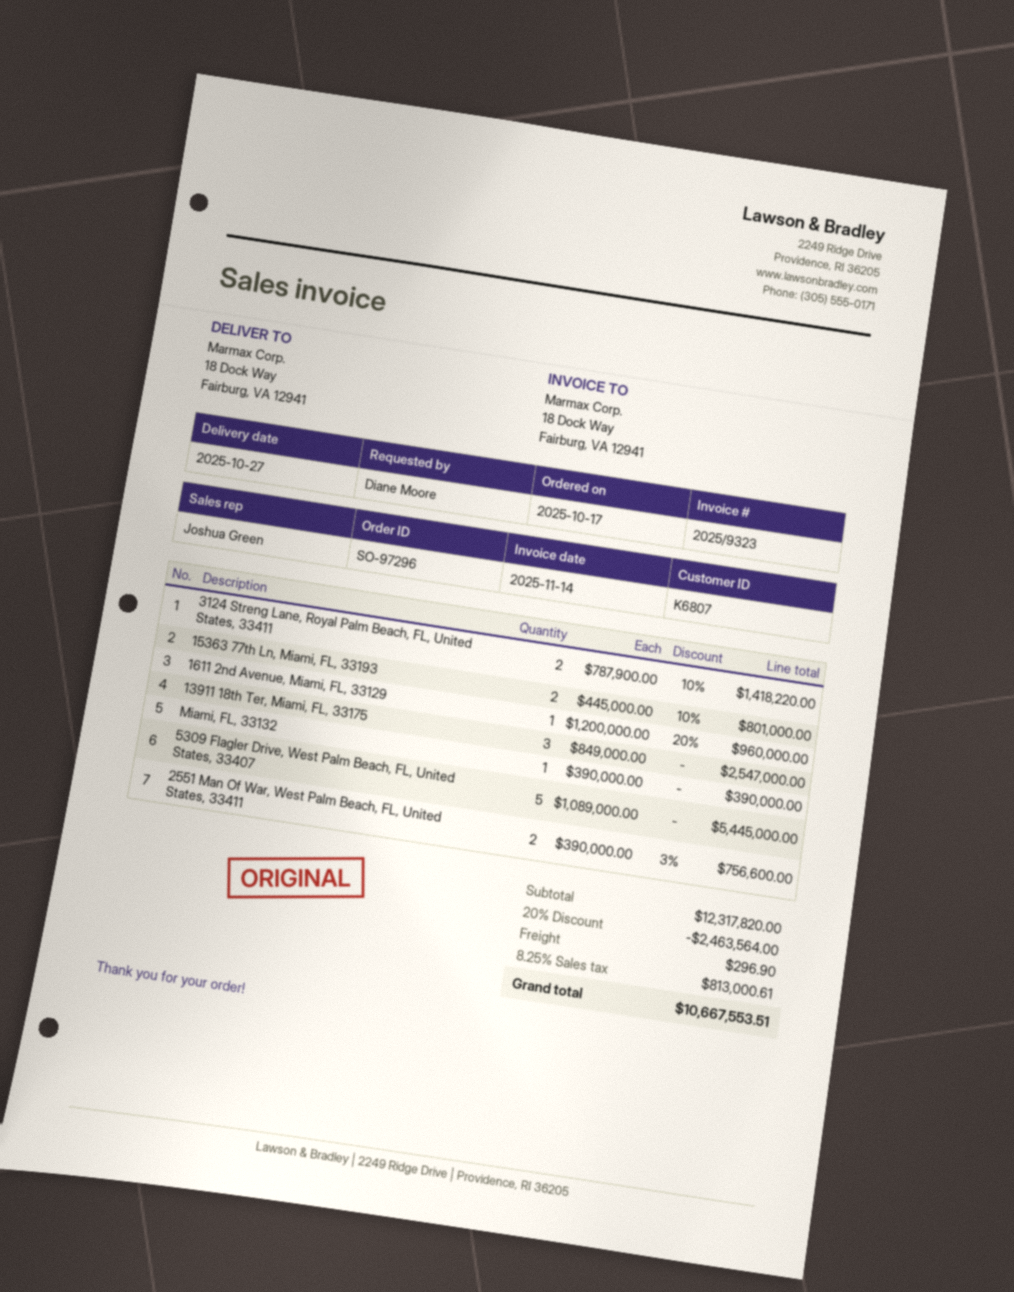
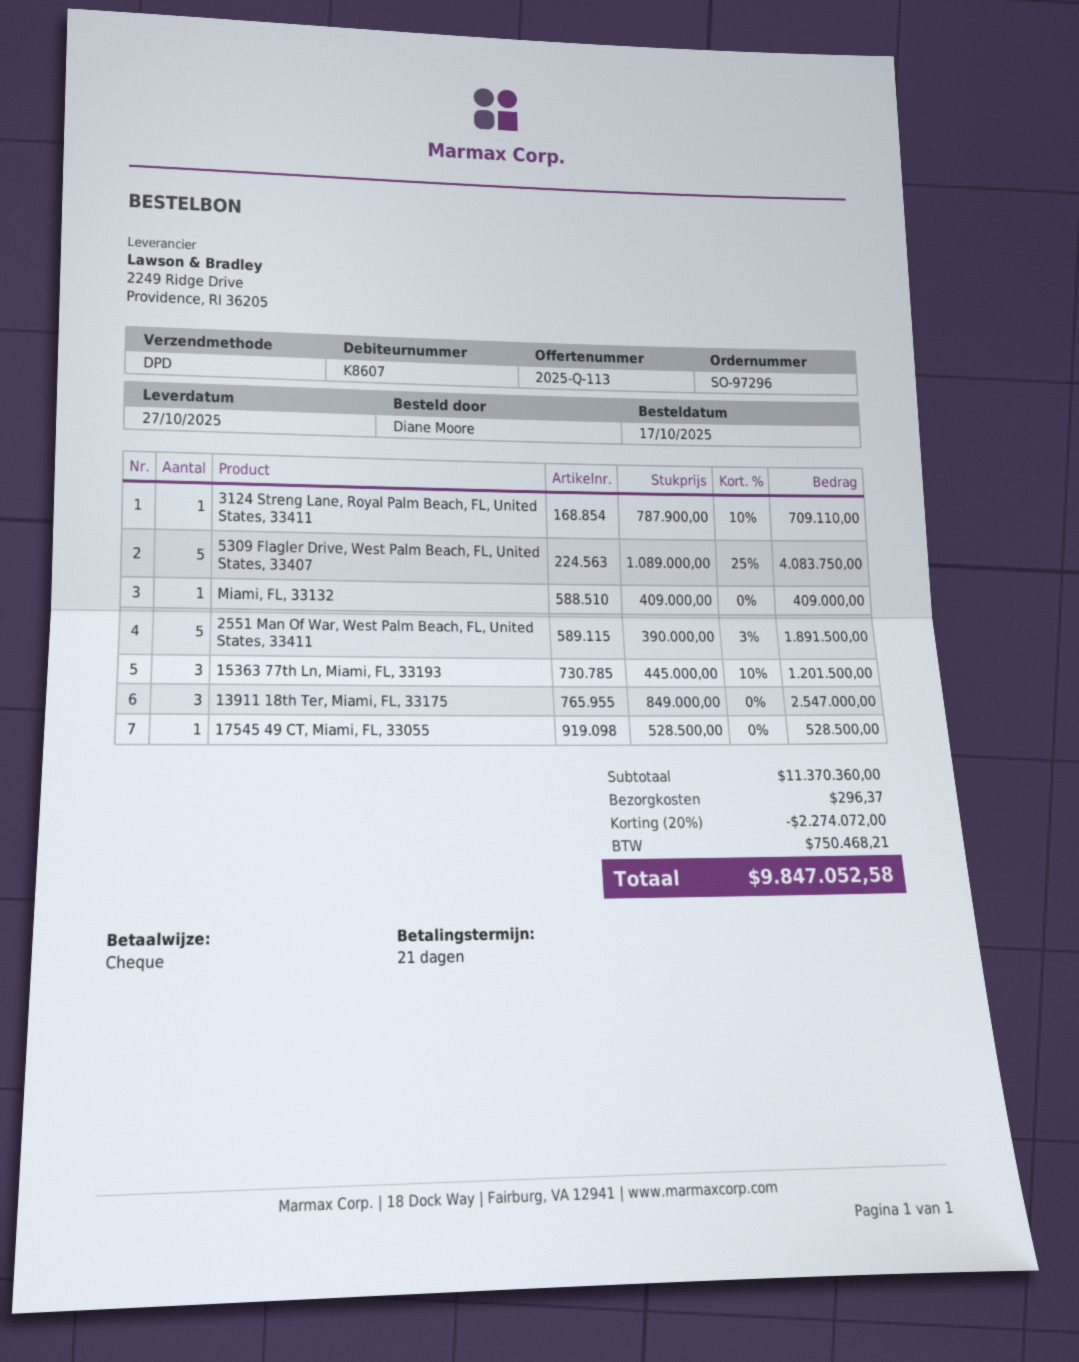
customer number: K6807 -> K8607
3124 Streng Lane, Royal Palm Beach, FL, United States, 33411: 2 x 787900.00 - 10% = 1418220.00 -> 1 x 787900.00 - 10% = 709110.00
15363 77th Ln, Miami, FL, 33193: 2 x 445000.00 - 10% = 801000.00 -> 3 x 445000.00 - 10% = 1201500.00
1611 2nd Avenue, Miami, FL, 33129: 1 x 1200000.00 - 20% = 960000.00 -> none
Miami, FL, 33132: 1 x 390000.00 = 390000.00 -> 1 x 409000.00 = 409000.00
5309 Flagler Drive, West Palm Beach, FL, United States, 33407: 5 x 1089000.00 = 5445000.00 -> 5 x 1089000.00 - 25% = 4083750.00
2551 Man Of War, West Palm Beach, FL, United States, 33411: 2 x 390000.00 - 3% = 756600.00 -> 5 x 390000.00 - 3% = 1891500.00
17545 49 CT, Miami, FL, 33055: none -> 1 x 528500.00 = 528500.00
subtotal: 12317820.00 -> 11370360.00
discount: 20% = 2463564.00 -> 20% = 2274072.00
shipping: 296.90 -> 296.37
tax: 813000.61 -> 750468.21
total: 10667553.51 -> 9847052.58

